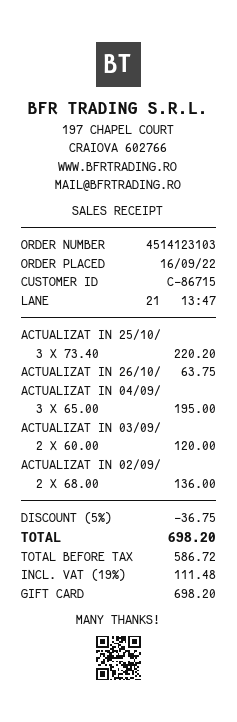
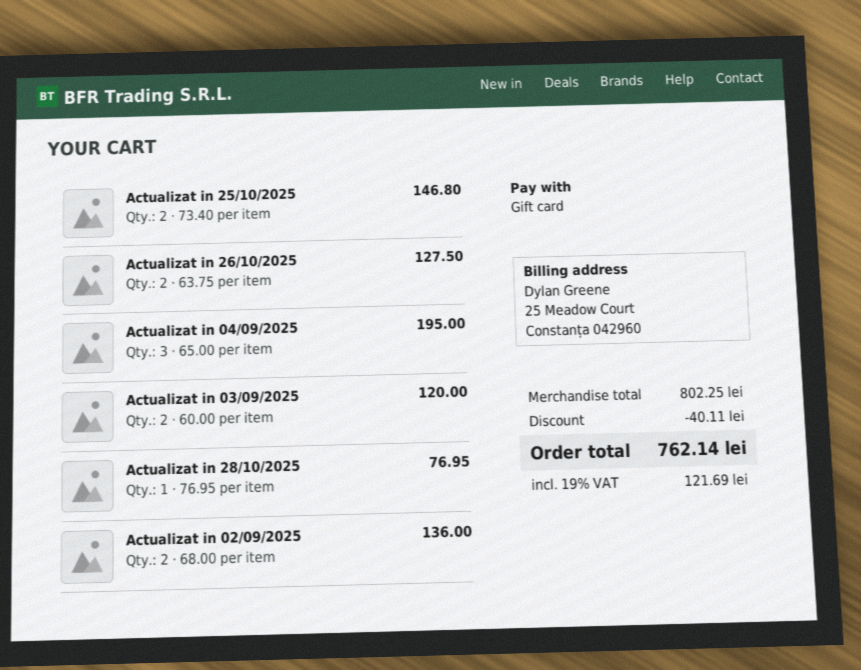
ACTUALIZAT IN 25/10/: 3 x 73.40 = 220.20 -> 2 x 73.40 = 146.80
ACTUALIZAT IN 26/10/: 1 x 63.75 = 63.75 -> 2 x 63.75 = 127.50
Actualizat in 28/10/2025: none -> 1 x 76.95 = 76.95
discount: 36.75 -> 40.11
tax: 19% = 111.48 -> 19% = 121.69
total: 698.20 -> 762.14

